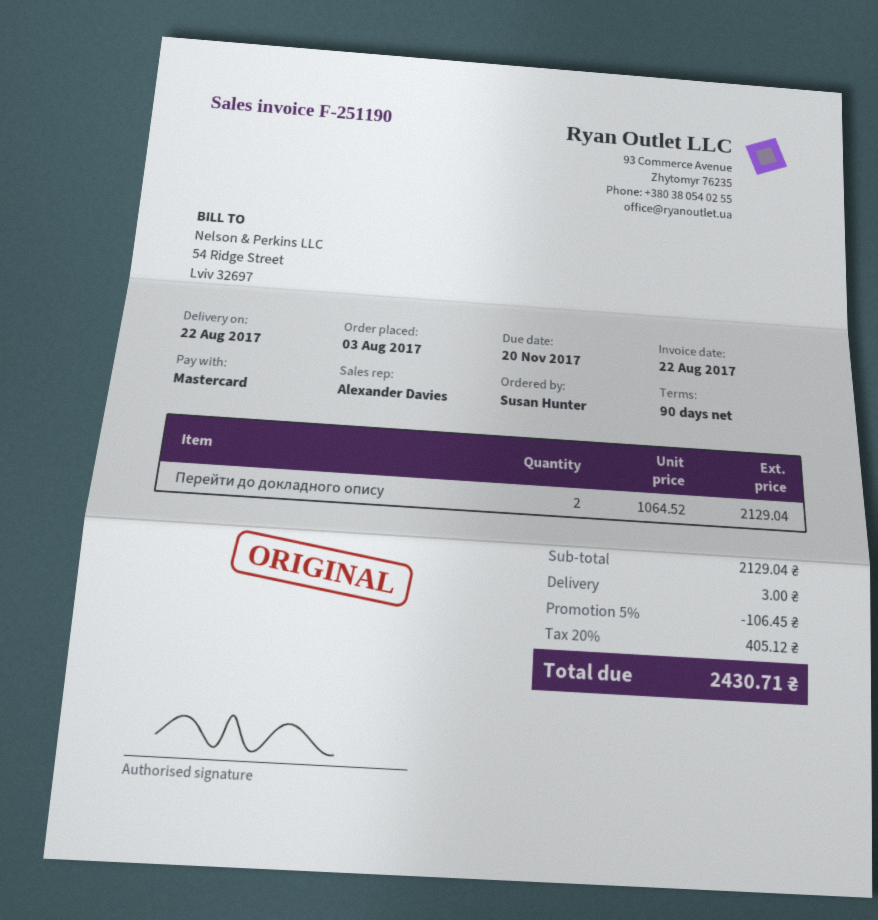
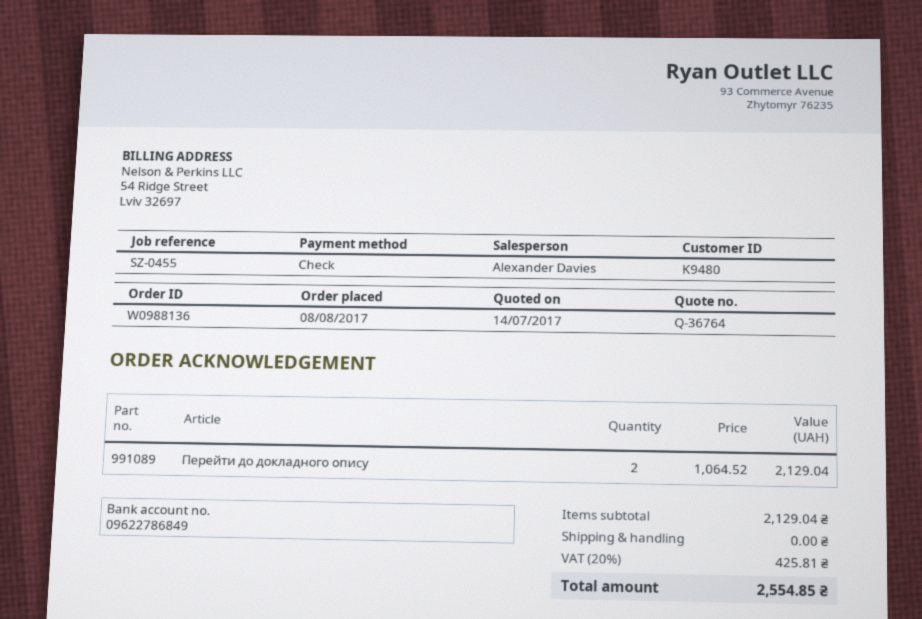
order date: 2017-08-03 -> 2017-08-08
payment method: Mastercard -> cheque
discount: 5% = 106.45 -> none
shipping: 3.00 -> 0.00
tax: 20% = 405.12 -> 20% = 425.81
total: 2430.71 -> 2554.85

